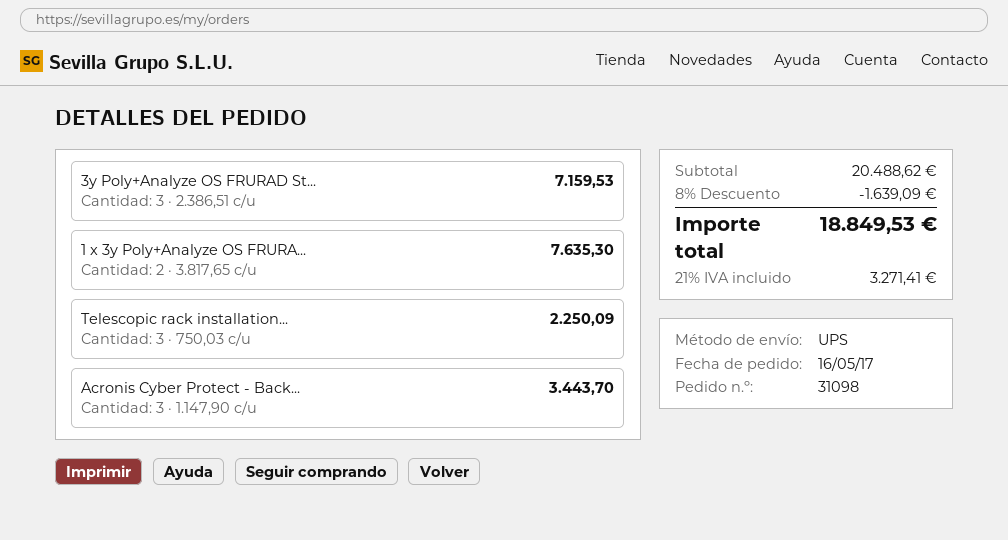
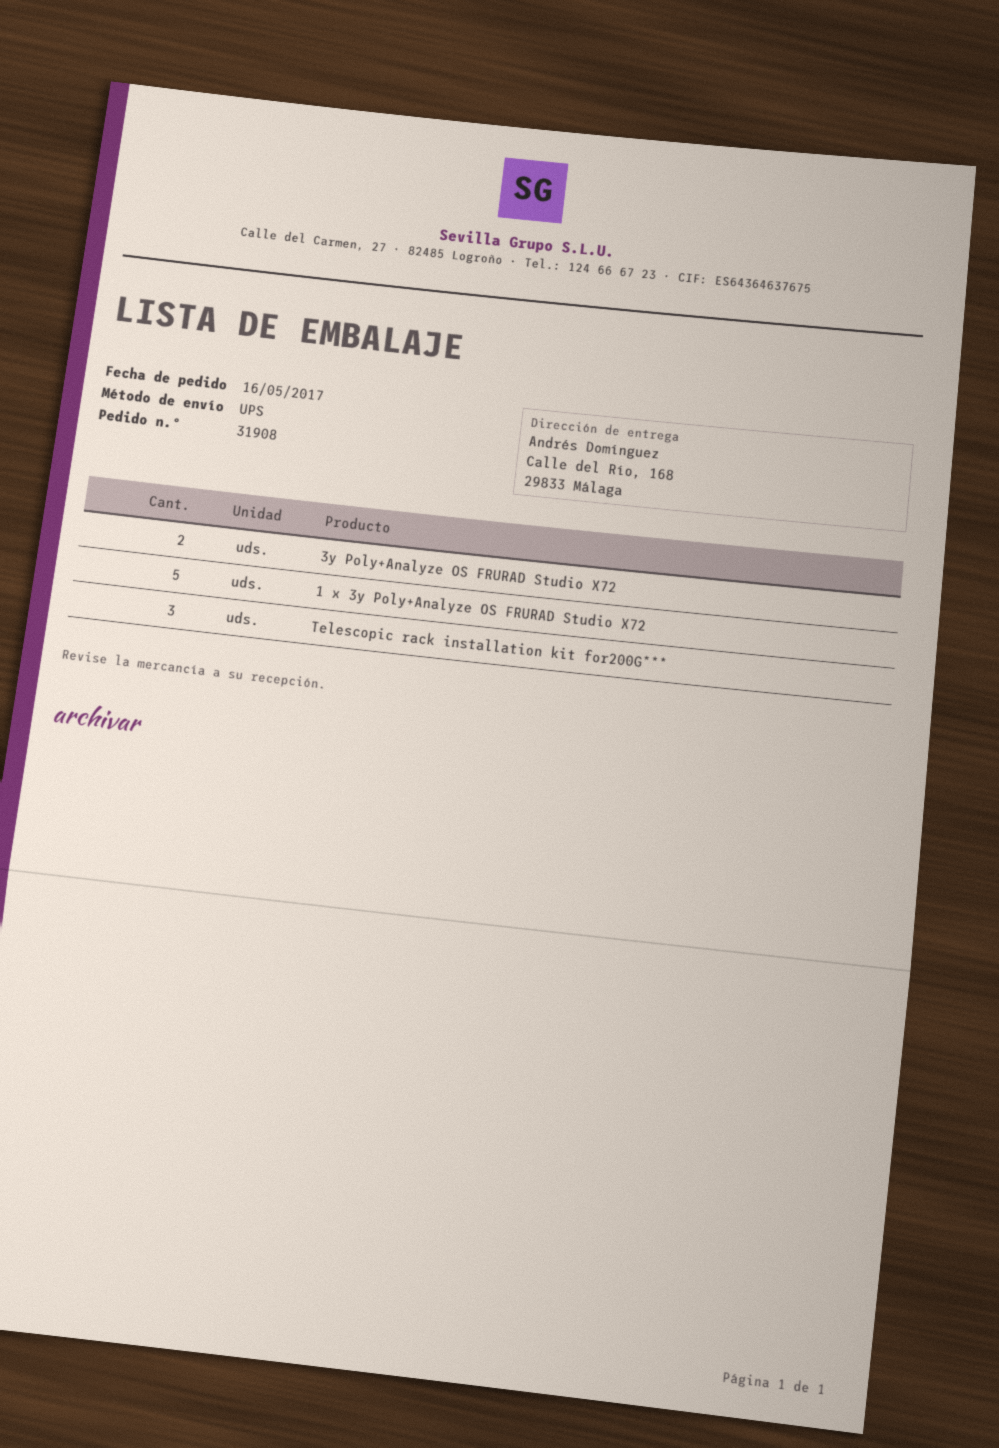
order number: 31098 -> 31908
3y Poly+Analyze OS FRURAD St...: 3 -> 2
1 x 3y Poly+Analyze OS FRURA...: 2 -> 5
Acronis Cyber Protect - Back...: 3 -> none

